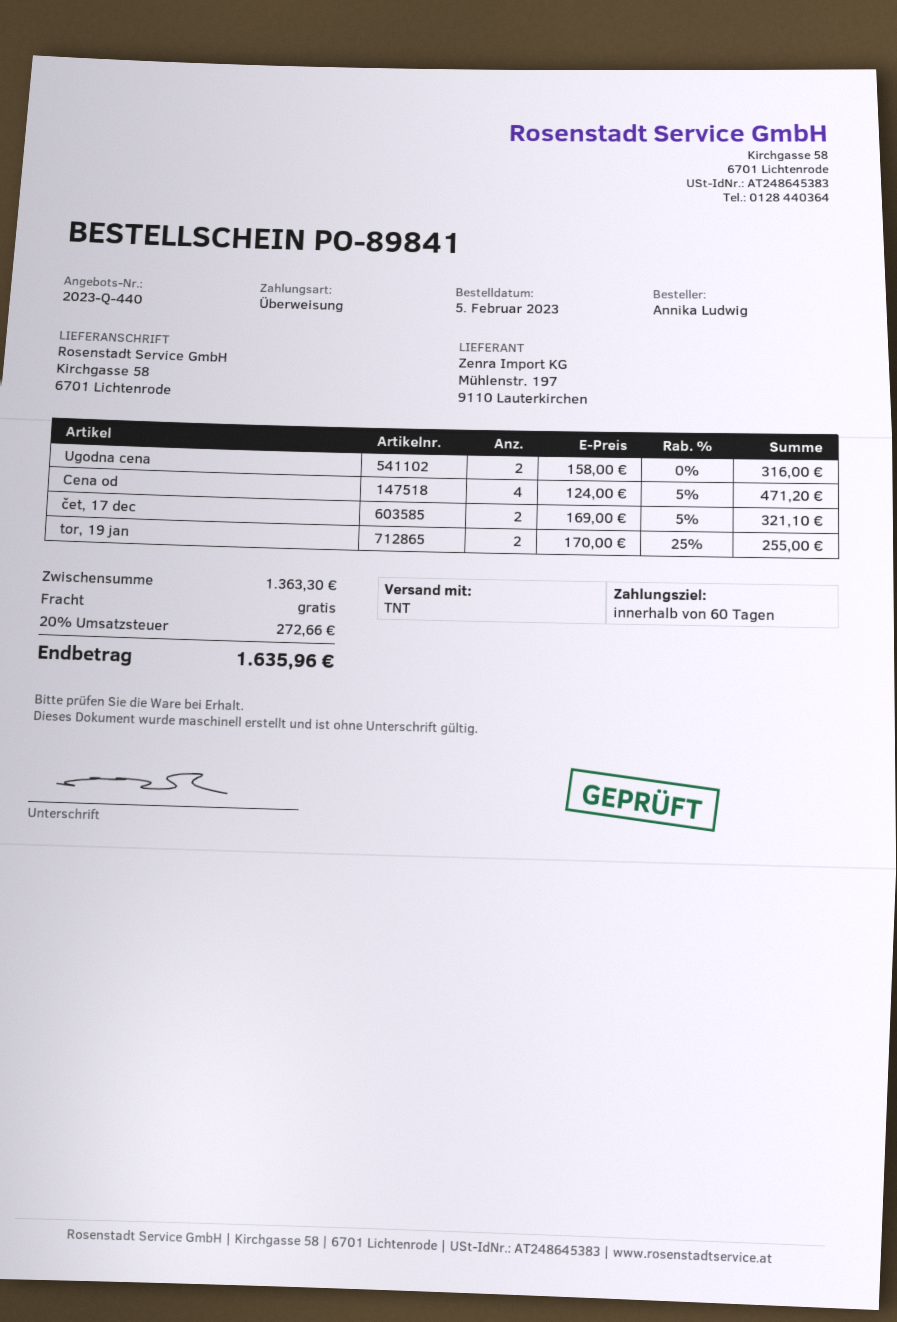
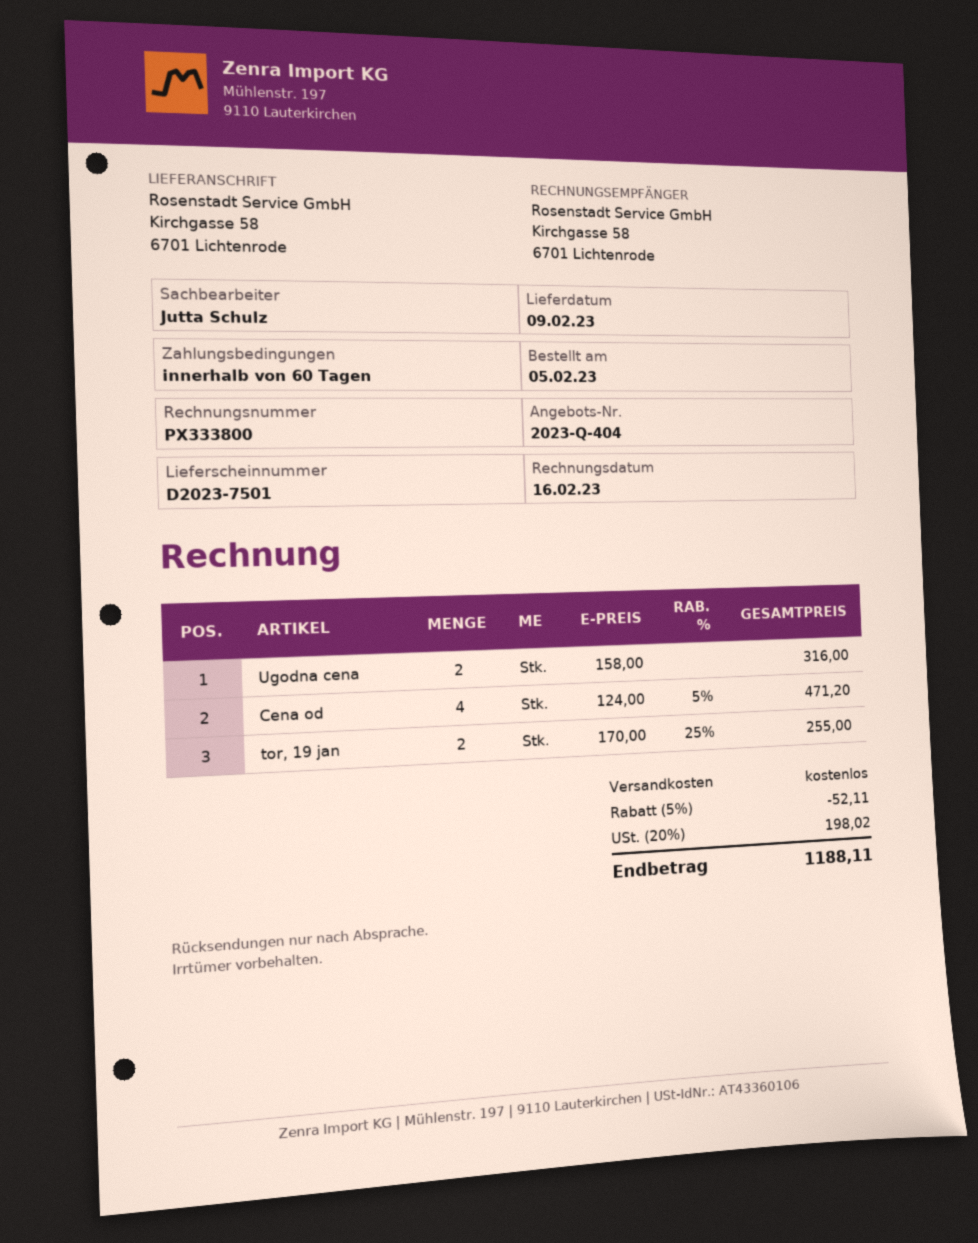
quote number: 2023-Q-440 -> 2023-Q-404
čet, 17 dec: 2 x 169.00 - 5% = 321.10 -> none
discount: none -> 5% = 52.11
tax: 20% = 272.66 -> 20% = 198.02
total: 1635.96 -> 1188.11

